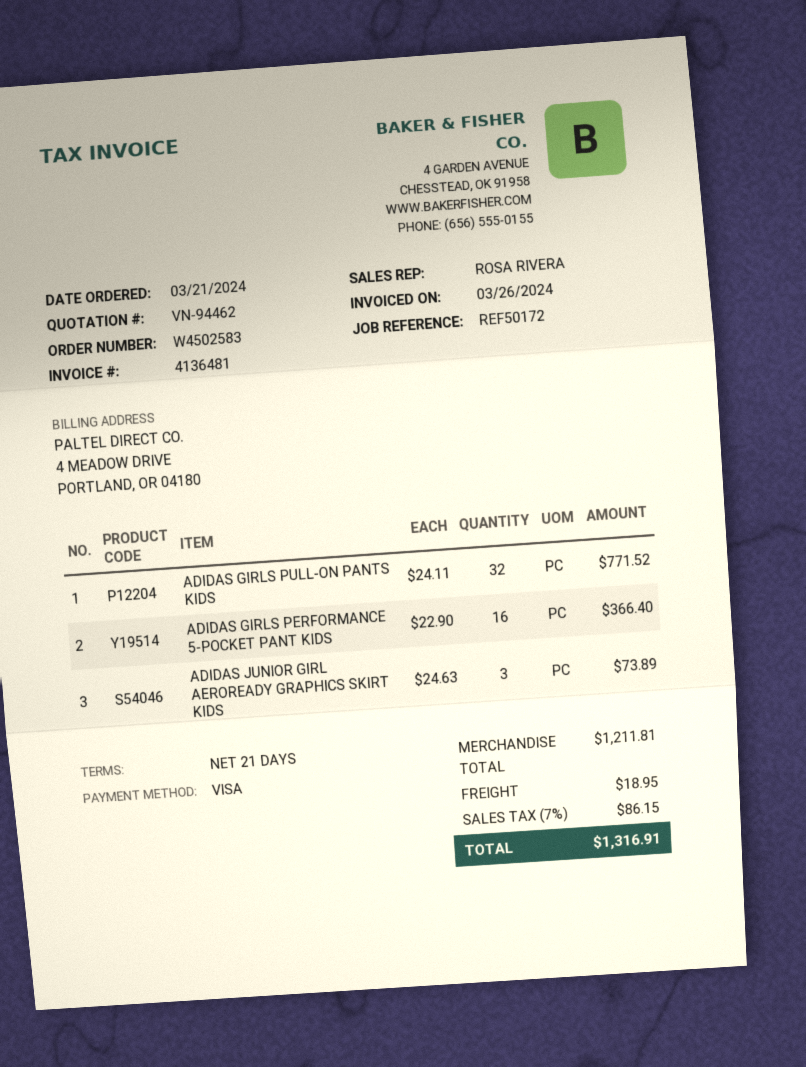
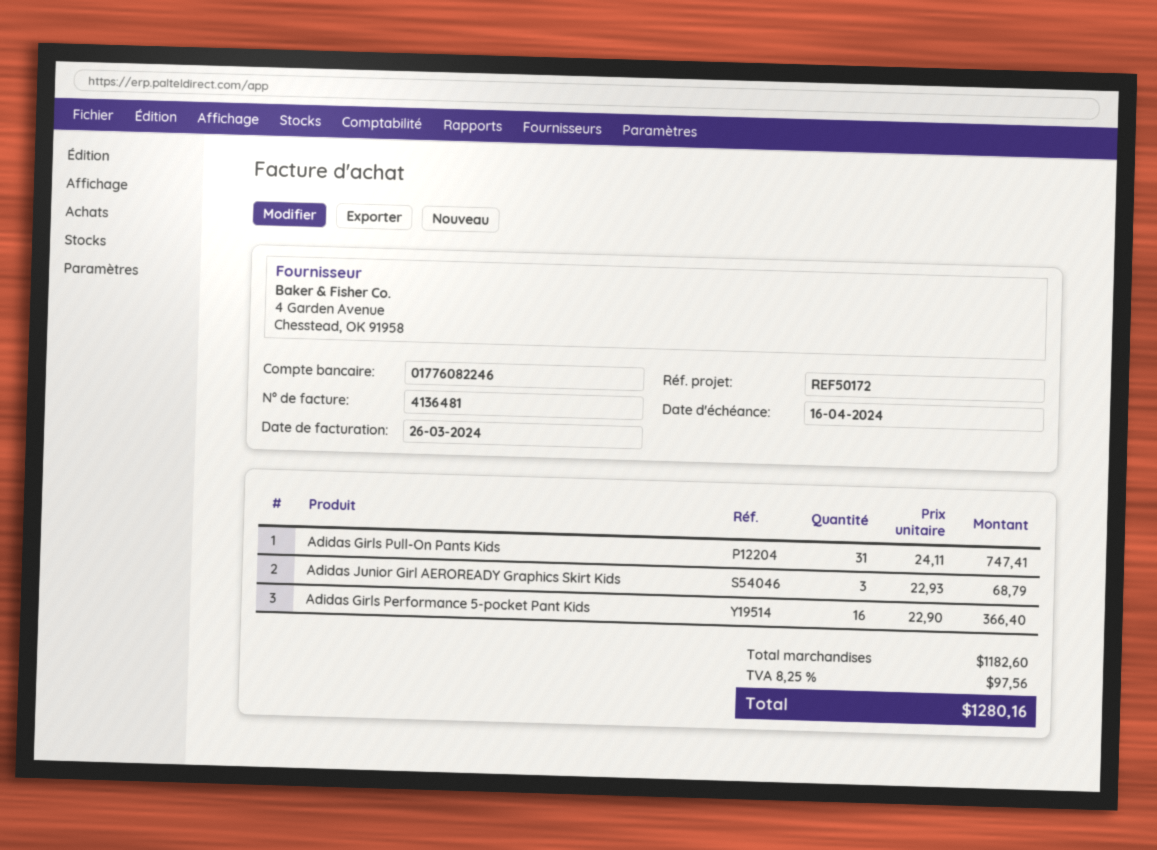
ADIDAS GIRLS PULL-ON PANTS KIDS: 32 x 24.11 = 771.52 -> 31 x 24.11 = 747.41
ADIDAS JUNIOR GIRL AEROREADY GRAPHICS SKIRT KIDS: 3 x 24.63 = 73.89 -> 3 x 22.93 = 68.79
subtotal: 1211.81 -> 1182.60
shipping: 18.95 -> none
tax: 7% = 86.15 -> 8.25% = 97.56
total: 1316.91 -> 1280.16

